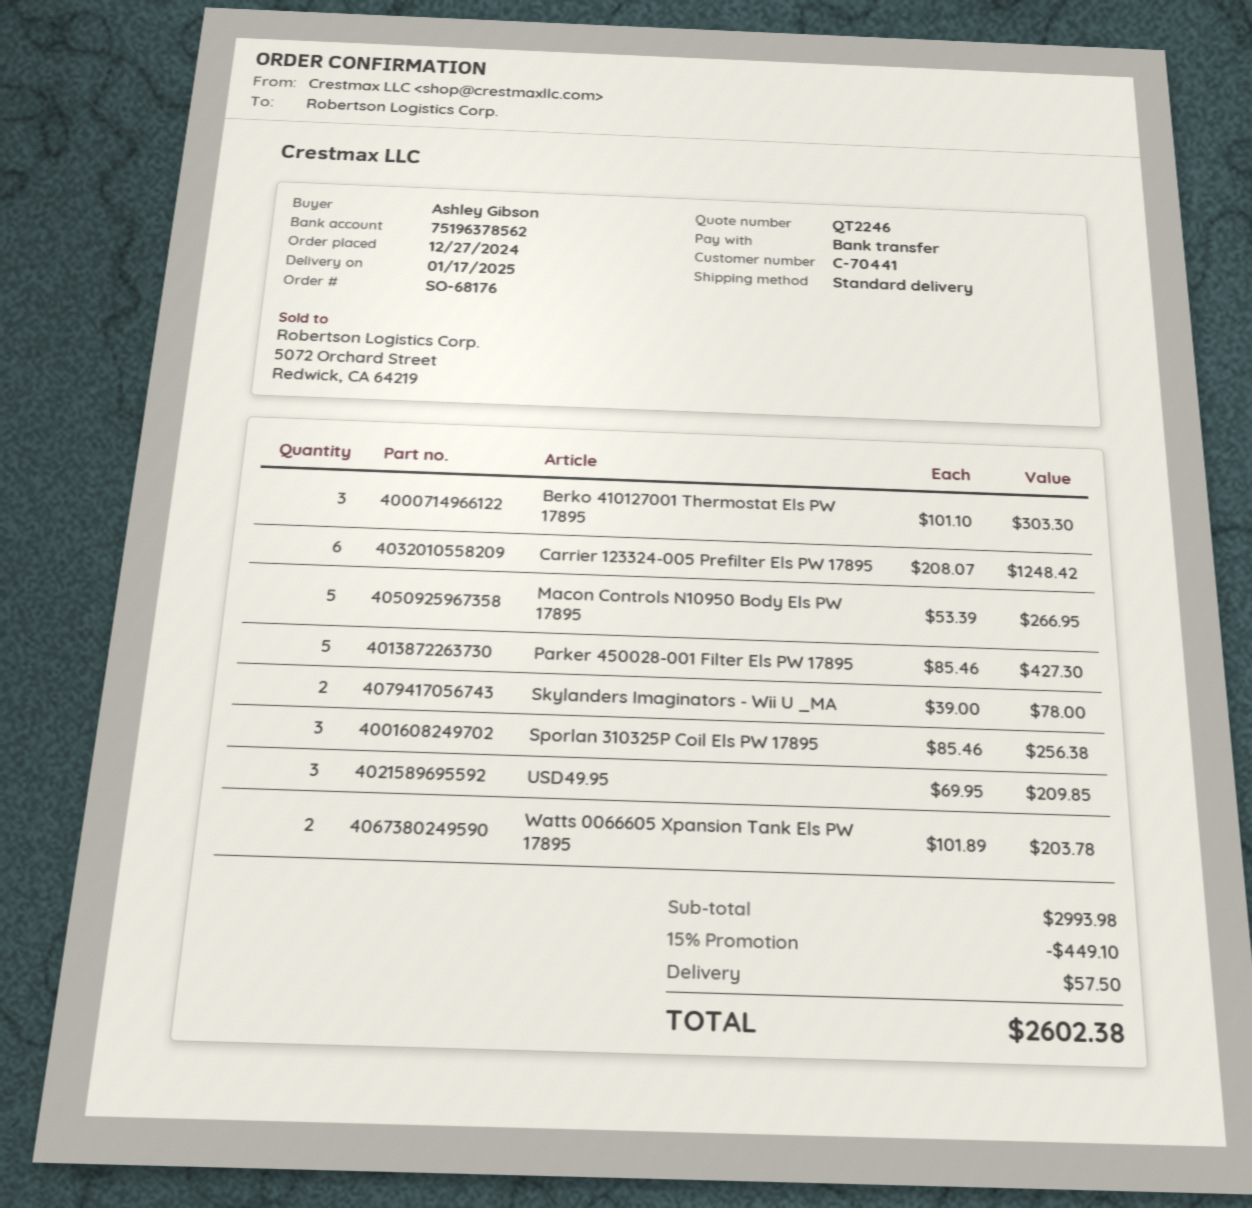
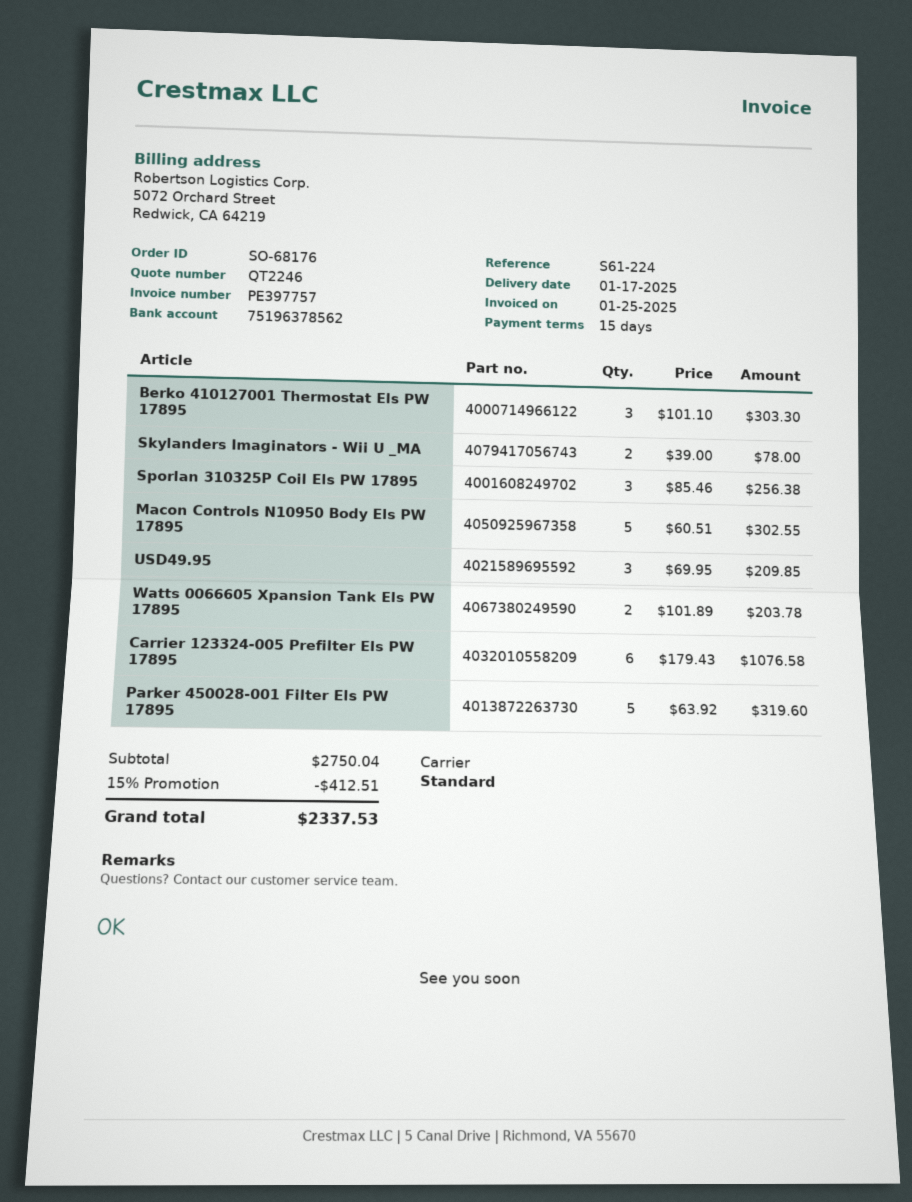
Carrier 123324-005 Prefilter Els PW 17895: 6 x 208.07 = 1248.42 -> 6 x 179.43 = 1076.58
Macon Controls N10950 Body Els PW 17895: 5 x 53.39 = 266.95 -> 5 x 60.51 = 302.55
Parker 450028-001 Filter Els PW 17895: 5 x 85.46 = 427.30 -> 5 x 63.92 = 319.60
subtotal: 2993.98 -> 2750.04
discount: 15% = 449.10 -> 15% = 412.51
shipping: 57.50 -> none
total: 2602.38 -> 2337.53

